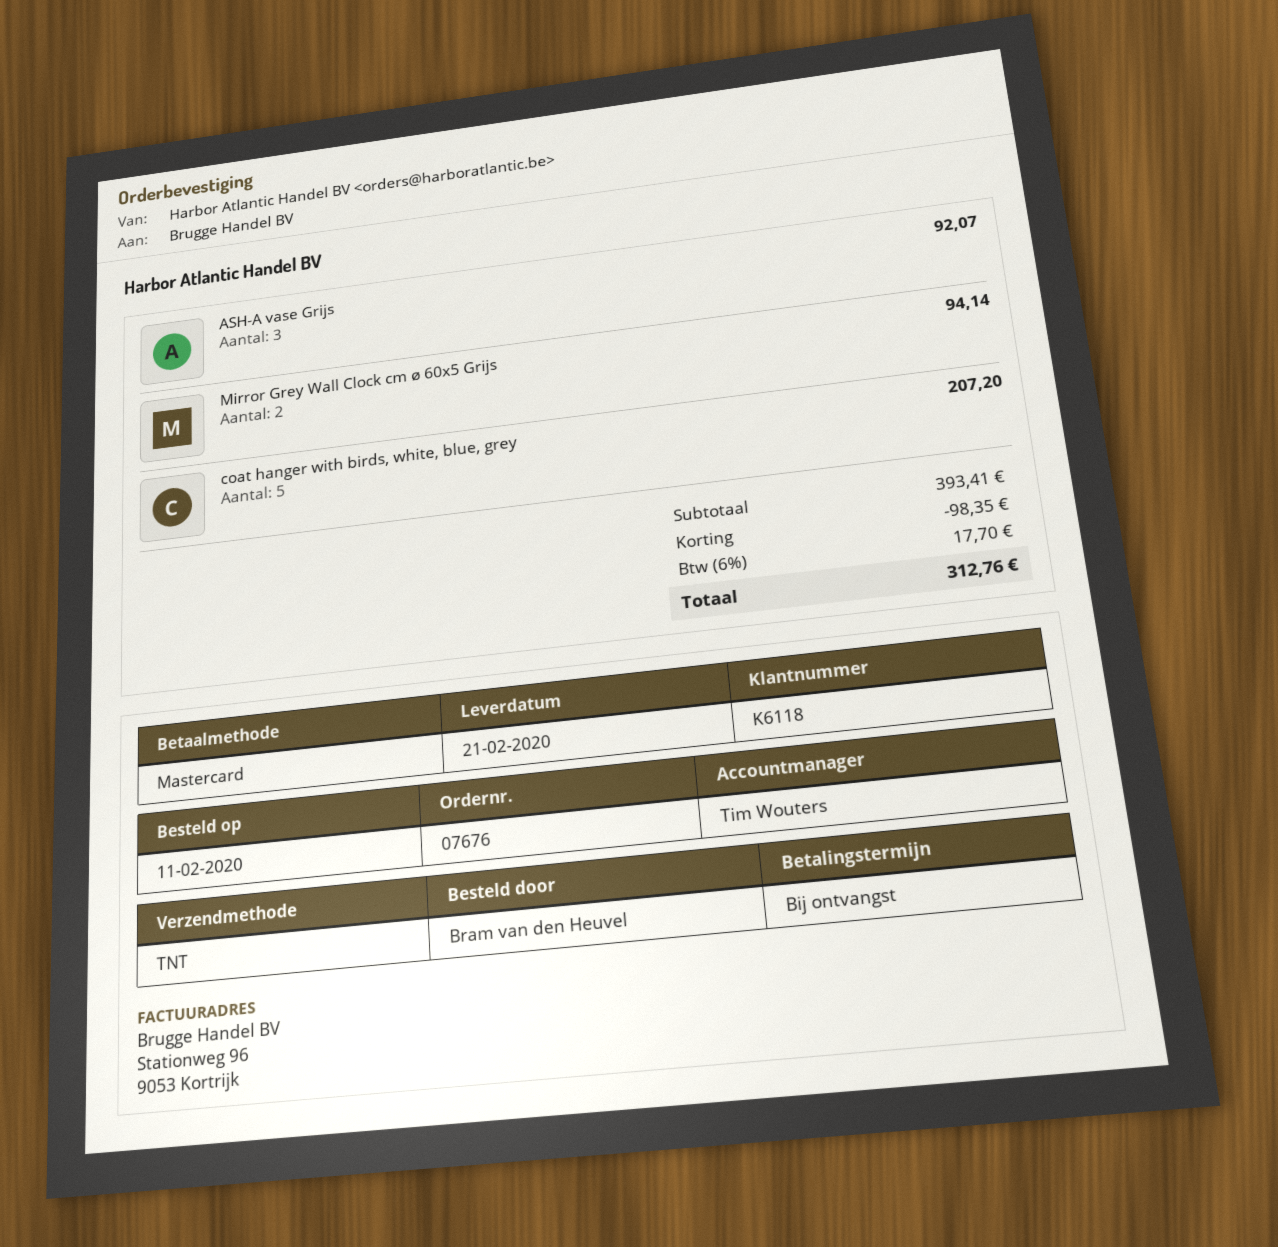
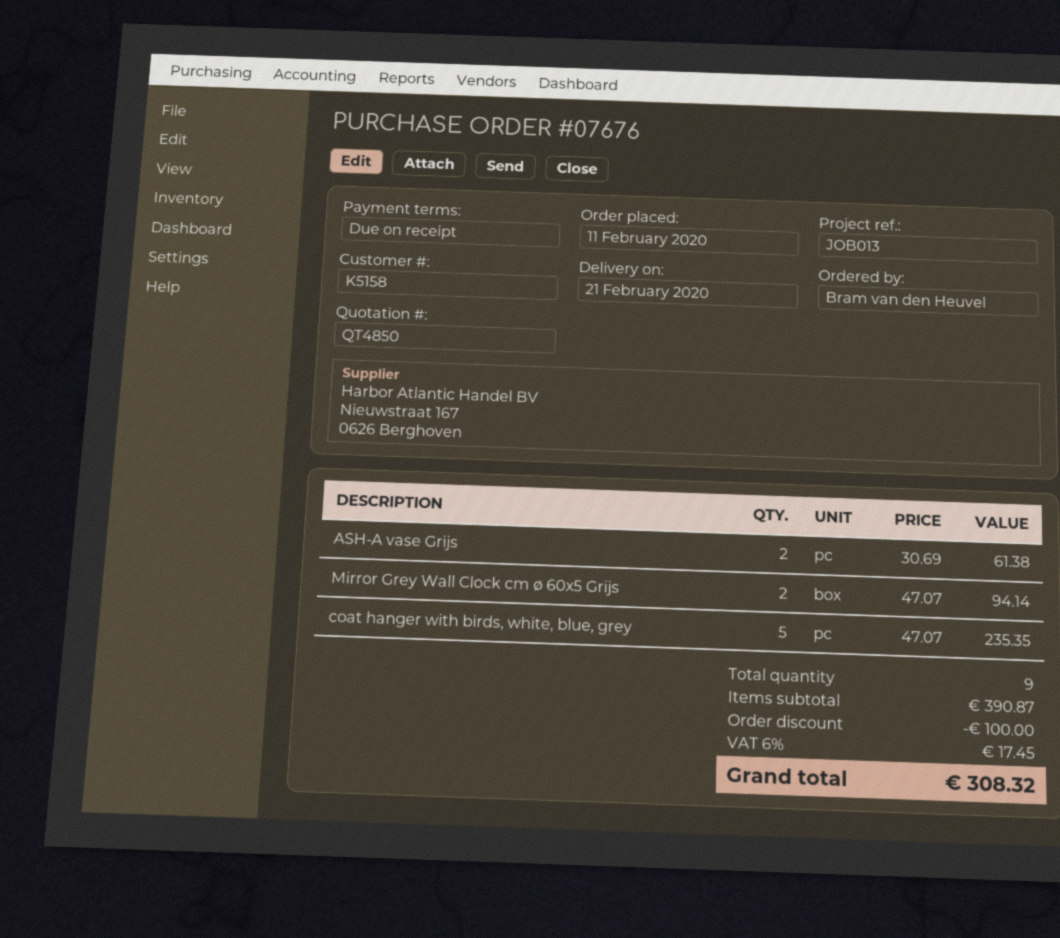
customer number: K6118 -> K5158
ASH-A vase Grijs: 3 for 92.07 -> 2 for 61.38
coat hanger with birds, white, blue, grey: 5 for 207.20 -> 5 for 235.35
subtotal: 393.41 -> 390.87
discount: 98.35 -> 100.00
tax: 6% = 17.70 -> 6% = 17.45
total: 312.76 -> 308.32

